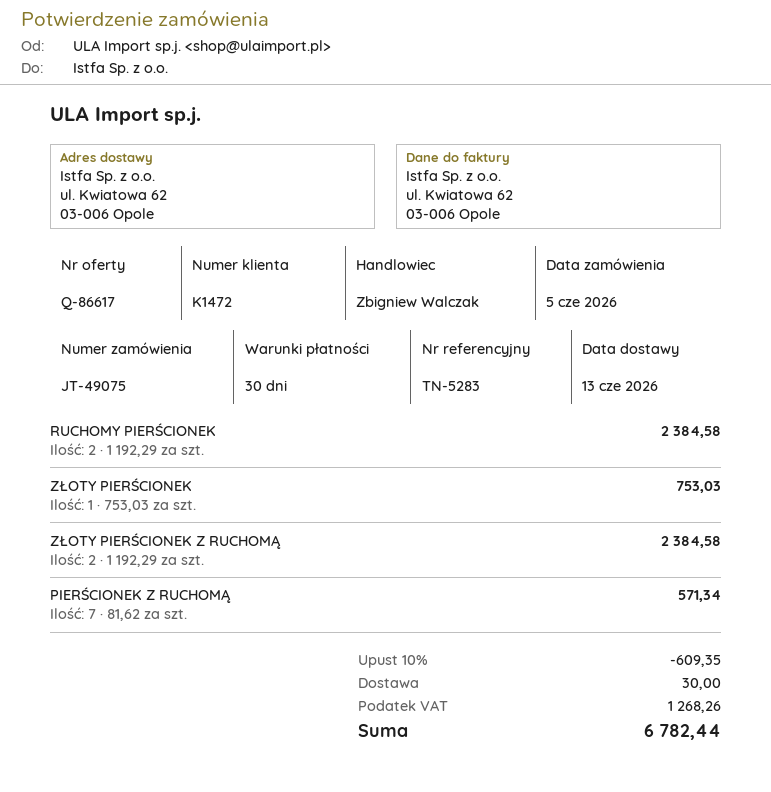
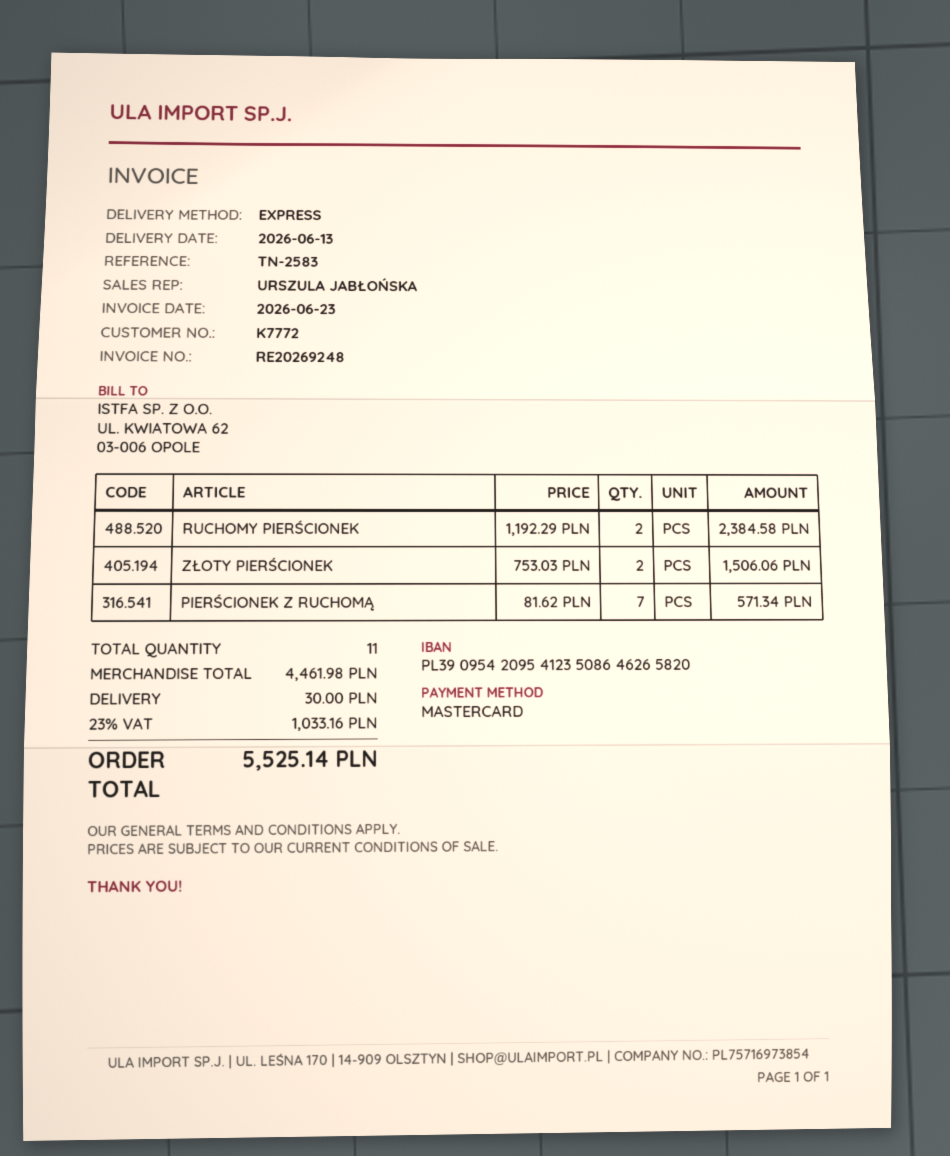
customer number: K1472 -> K7772
reference: TN-5283 -> TN-2583
sales rep: Zbigniew Walczak -> URSZULA JABŁOŃSKA
ZŁOTY PIERŚCIONEK: 1 x 753.03 = 753.03 -> 2 x 753.03 = 1506.06
ZŁOTY PIERŚCIONEK Z RUCHOMĄ: 2 x 1192.29 = 2384.58 -> none
discount: 10% = 609.35 -> none
tax: 1268.26 -> 1033.16
total: 6782.44 -> 5525.14

